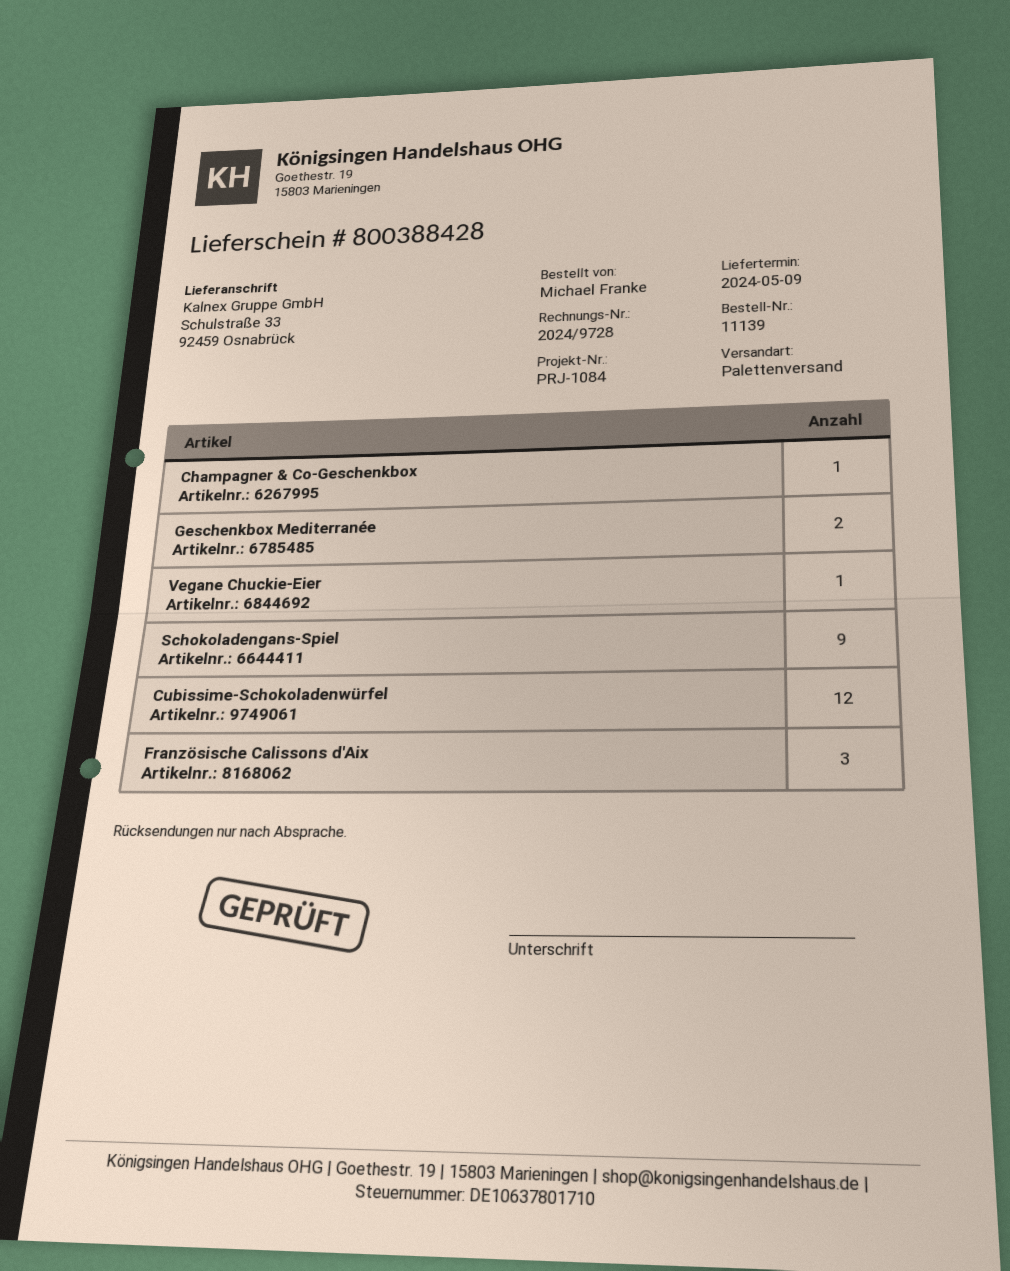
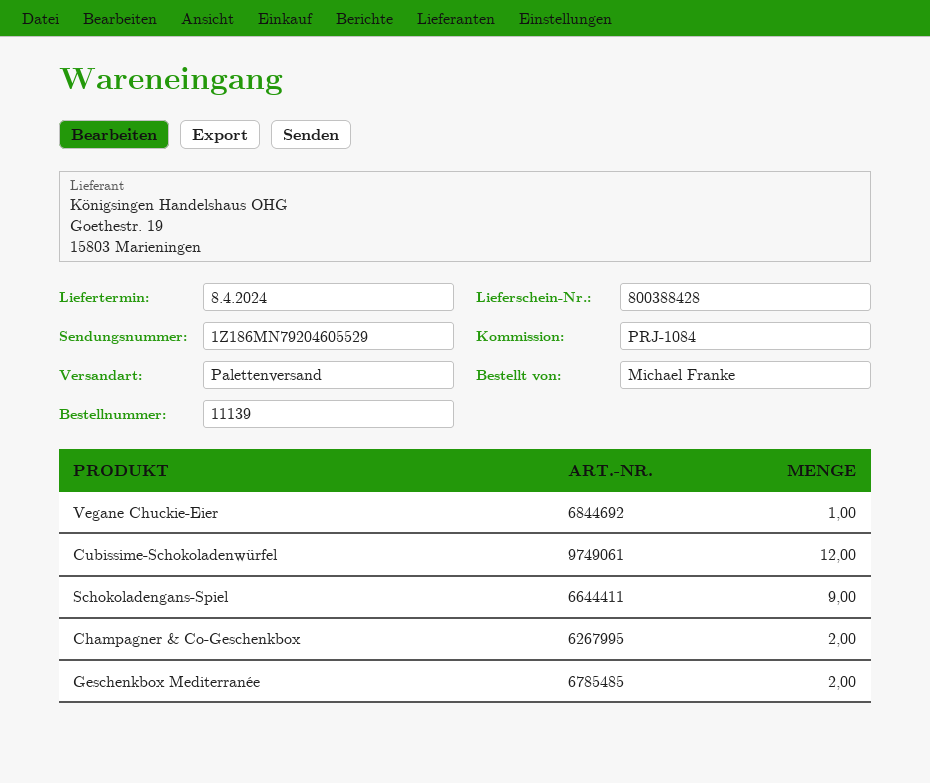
delivery date: 2024-05-09 -> 2024-04-08
Champagner & Co-Geschenkbox: 1 -> 2
Französische Calissons d'Aix: 3 -> none

